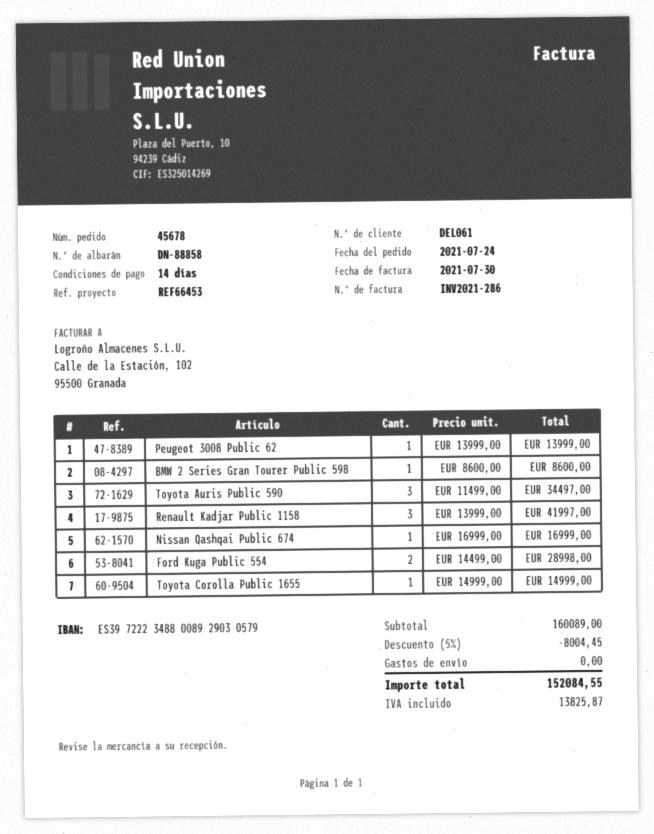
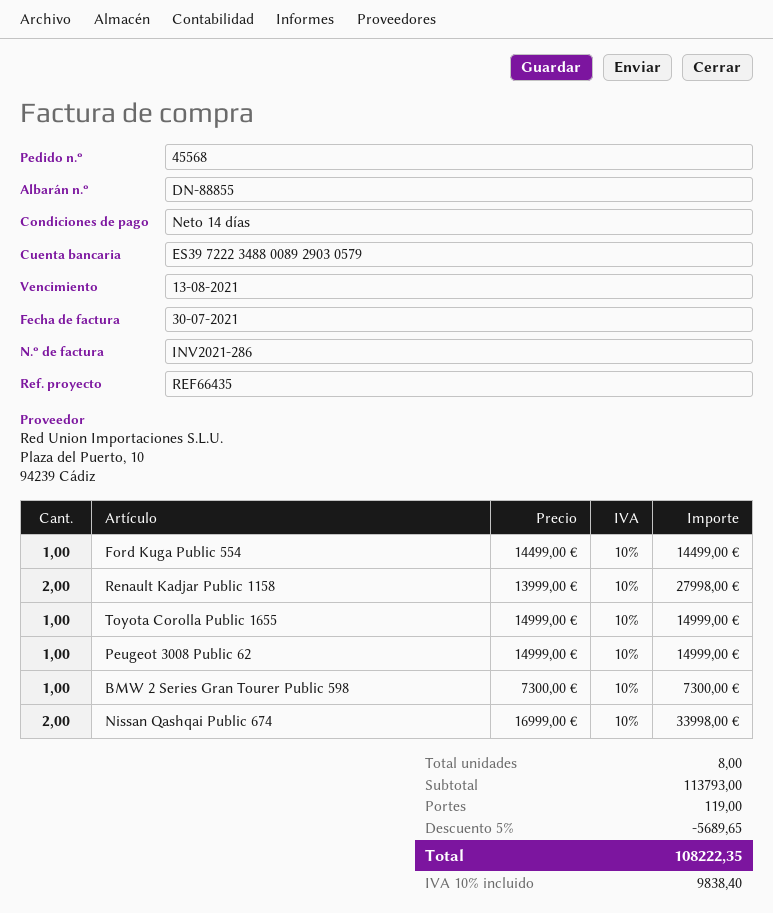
order number: 45678 -> 45568
delivery note number: DN-88858 -> DN-88855
reference: REF66453 -> REF66435
Peugeot 3008 Public 62: 1 x 13999.00 = 13999.00 -> 1 x 14999.00 = 14999.00
BMW 2 Series Gran Tourer Public 598: 1 x 8600.00 = 8600.00 -> 1 x 7300.00 = 7300.00
Toyota Auris Public 590: 3 x 11499.00 = 34497.00 -> none
Renault Kadjar Public 1158: 3 x 13999.00 = 41997.00 -> 2 x 13999.00 = 27998.00
Nissan Qashqai Public 674: 1 x 16999.00 = 16999.00 -> 2 x 16999.00 = 33998.00
Ford Kuga Public 554: 2 x 14499.00 = 28998.00 -> 1 x 14499.00 = 14499.00
subtotal: 160089.00 -> 113793.00
discount: 5% = 8004.45 -> 5% = 5689.65
shipping: 0.00 -> 119.00
tax: 13825.87 -> 9838.40
total: 152084.55 -> 108222.35

